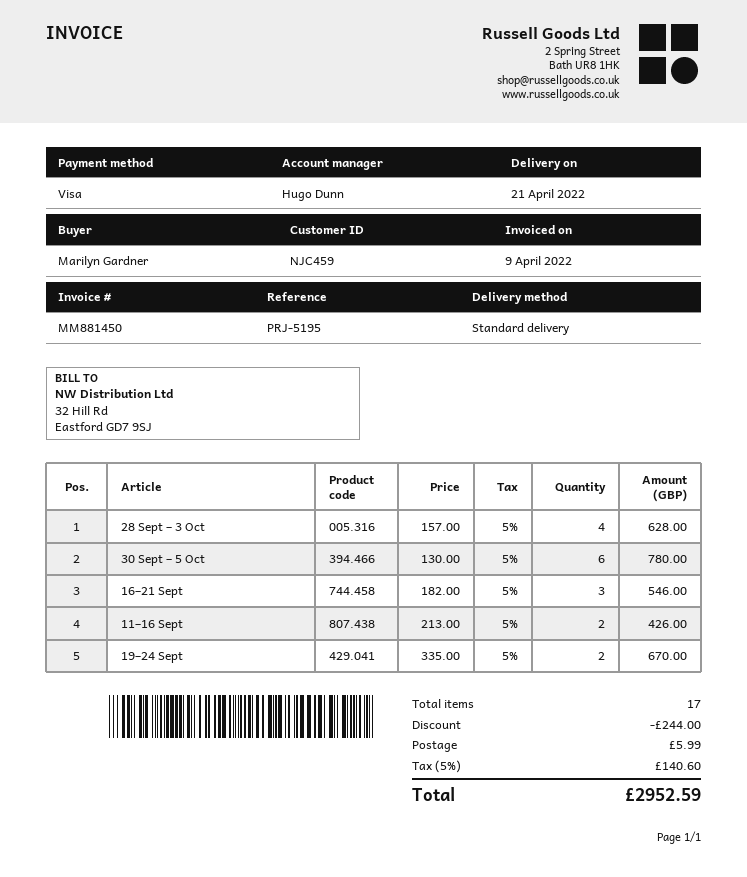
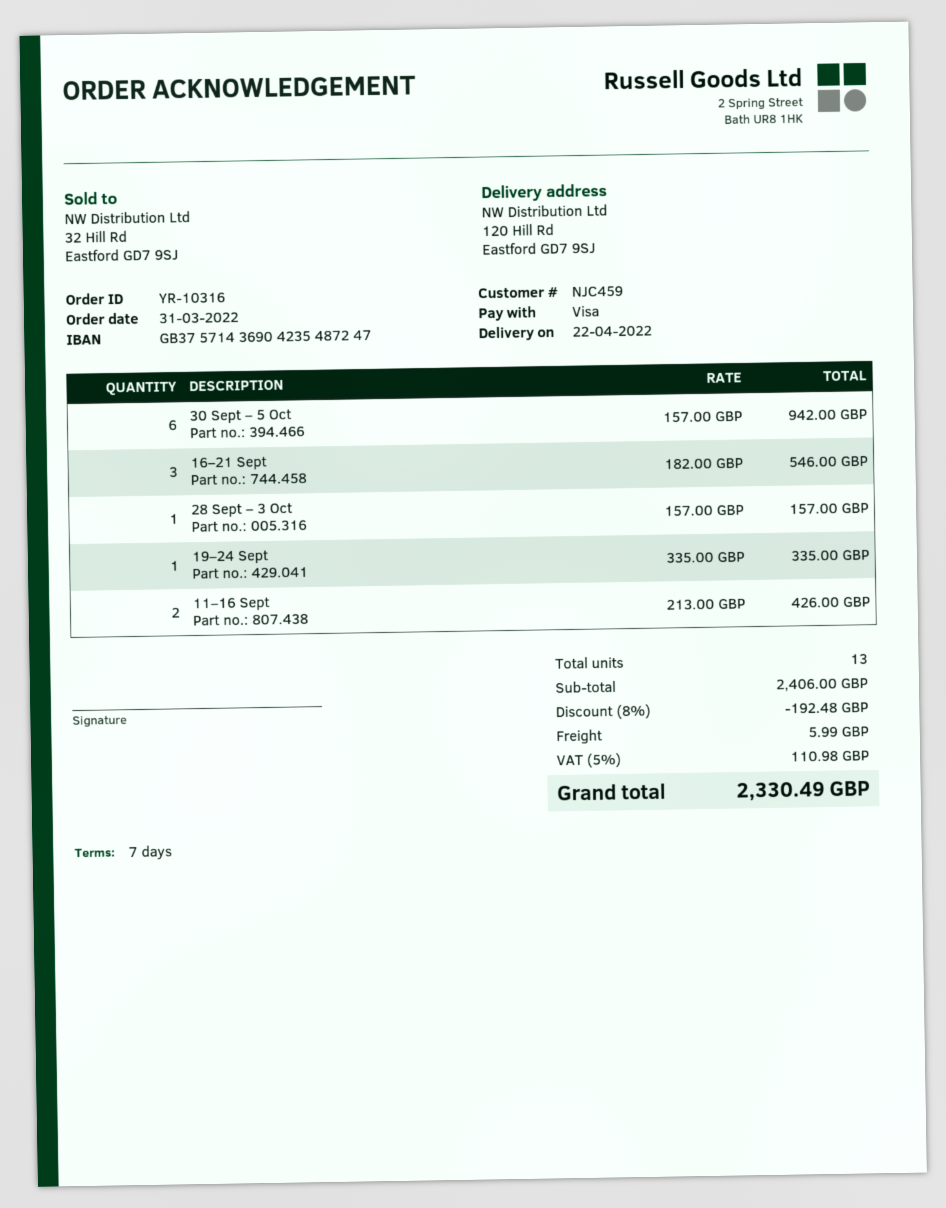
delivery date: 2022-04-21 -> 2022-04-22
28 Sept – 3 Oct: 4 x 157.00 = 628.00 -> 1 x 157.00 = 157.00
30 Sept – 5 Oct: 6 x 130.00 = 780.00 -> 6 x 157.00 = 942.00
19–24 Sept: 2 x 335.00 = 670.00 -> 1 x 335.00 = 335.00
total quantity: 17 -> 13
discount: 244.00 -> 192.48
tax: 5% = 140.60 -> 5% = 110.98
total: 2952.59 -> 2330.49

